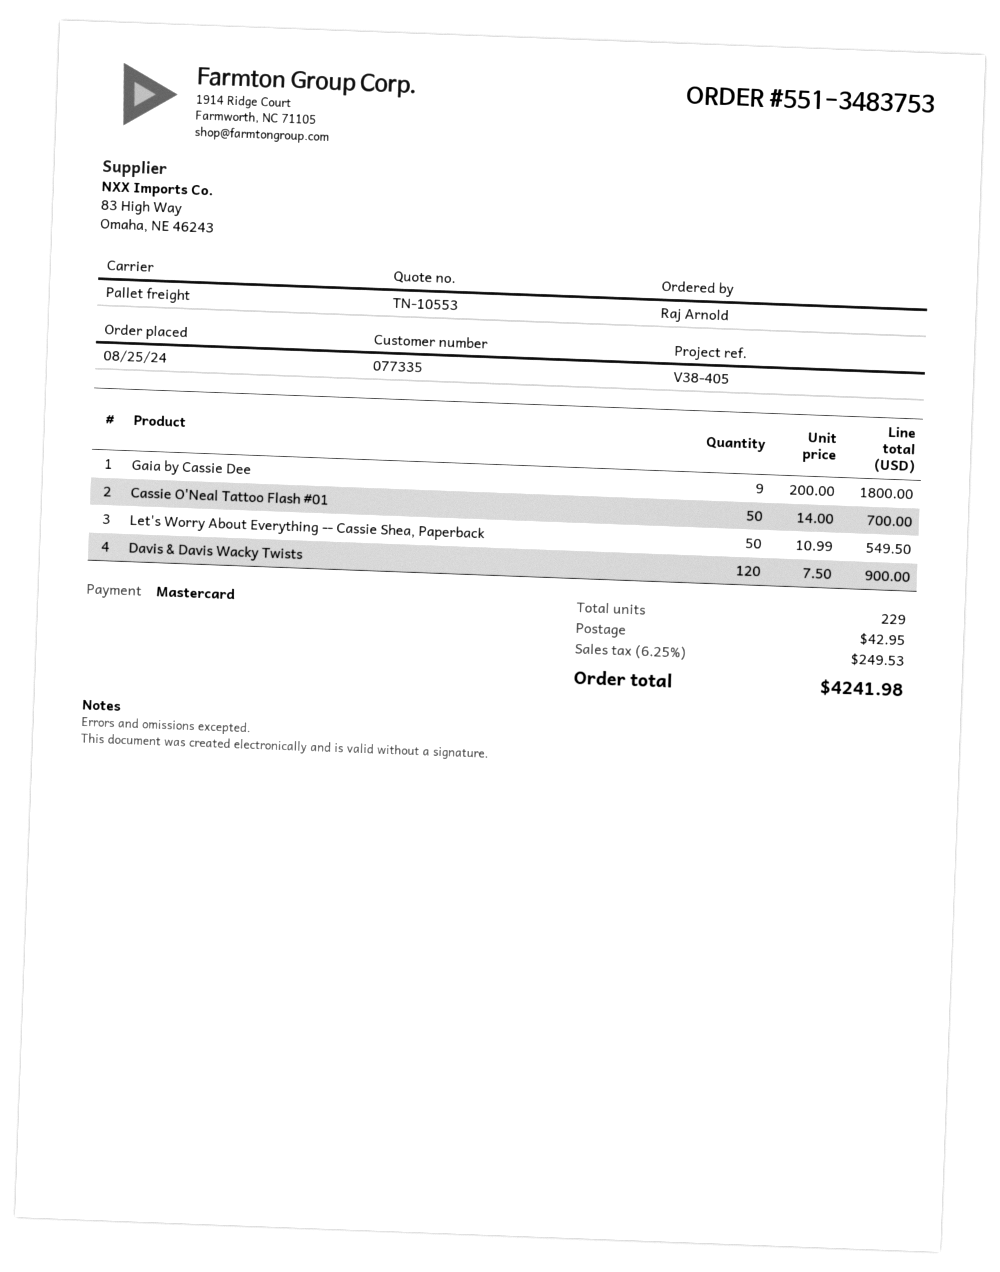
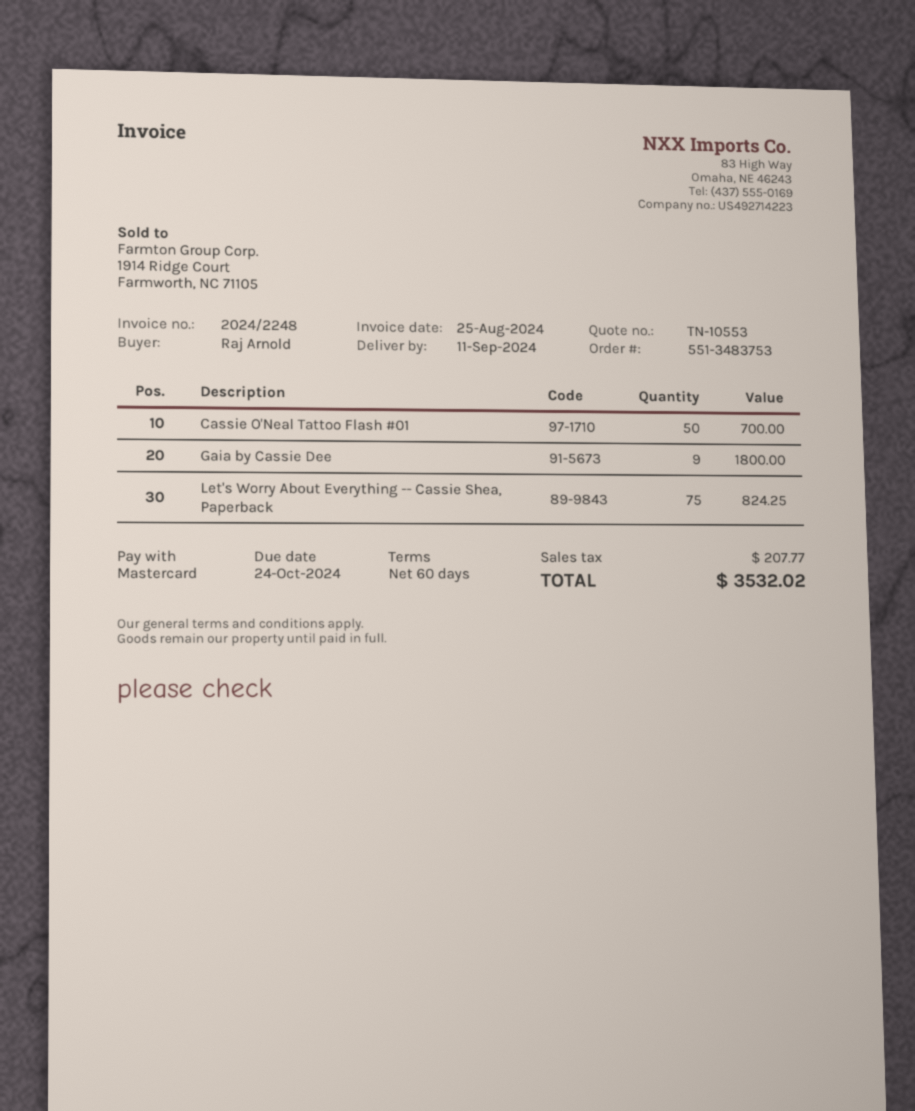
Let's Worry About Everything -- Cassie Shea, Paperback: 50 for 549.50 -> 75 for 824.25
Davis & Davis Wacky Twists: 120 for 900.00 -> none
shipping: 42.95 -> none
tax: 249.53 -> 207.77
total: 4241.98 -> 3532.02

